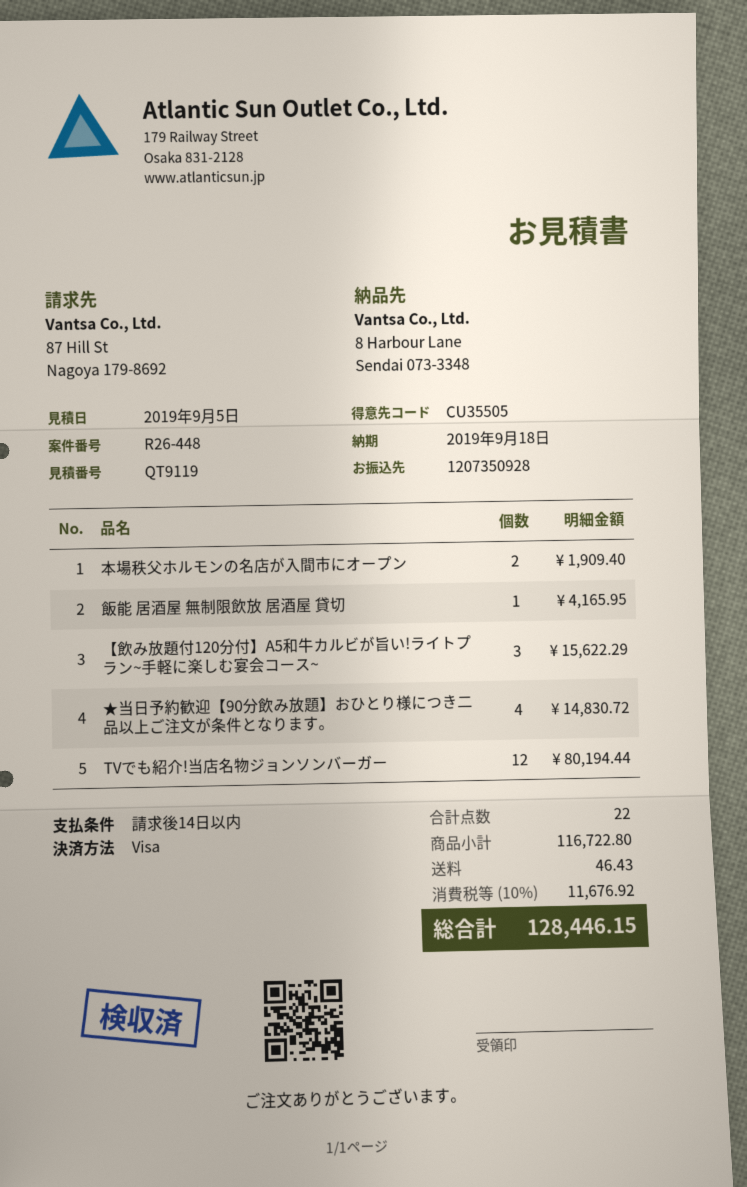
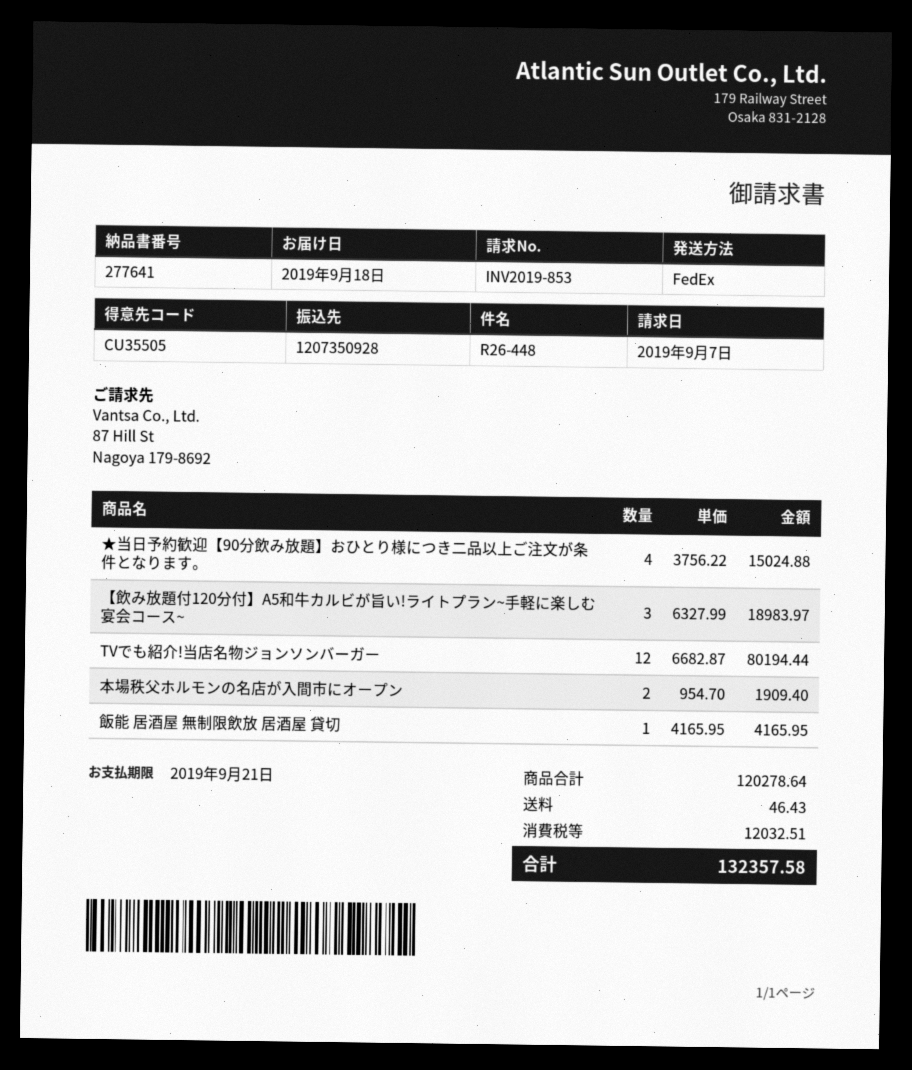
【飲み放題付120分付】A5和牛カルビが旨い!ライトプラン~手軽に楽しむ宴会コース~: 3 for 15622.29 -> 3 for 18983.97
★当日予約歓迎【90分飲み放題】おひとり様につき二品以上ご注文が条件となります。: 4 for 14830.72 -> 4 for 15024.88
subtotal: 116722.80 -> 120278.64
tax: 11676.92 -> 12032.51
total: 128446.15 -> 132357.58

